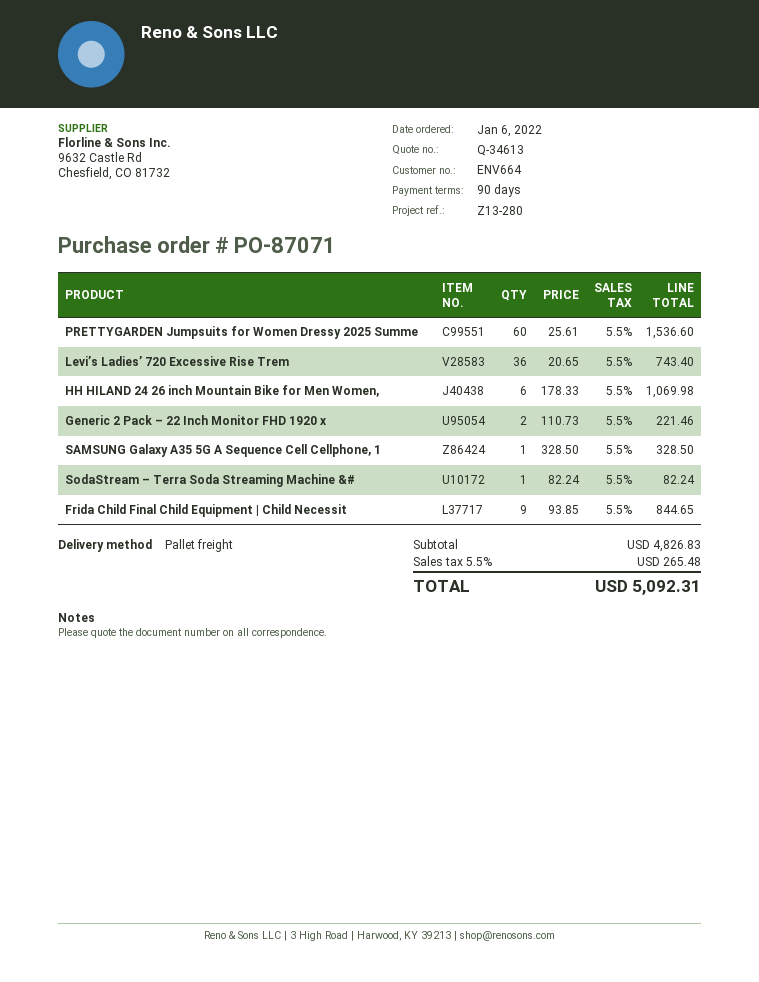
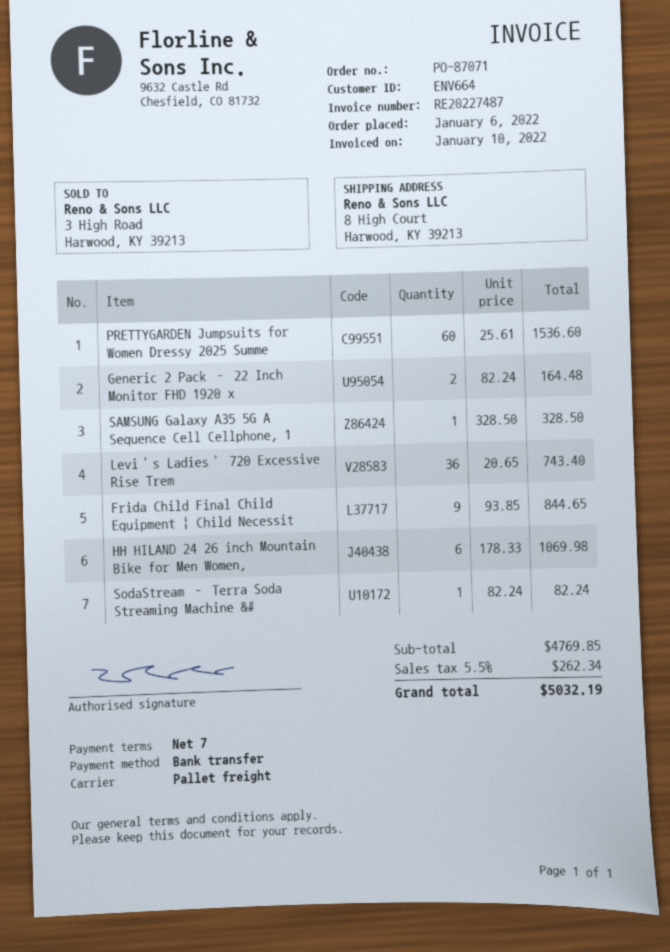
payment terms: 90 days -> 7 days
Generic 2 Pack – 22 Inch Monitor FHD 1920 x: 2 x 110.73 = 221.46 -> 2 x 82.24 = 164.48
subtotal: 4826.83 -> 4769.85
tax: 5.5% = 265.48 -> 5.5% = 262.34
total: 5092.31 -> 5032.19

